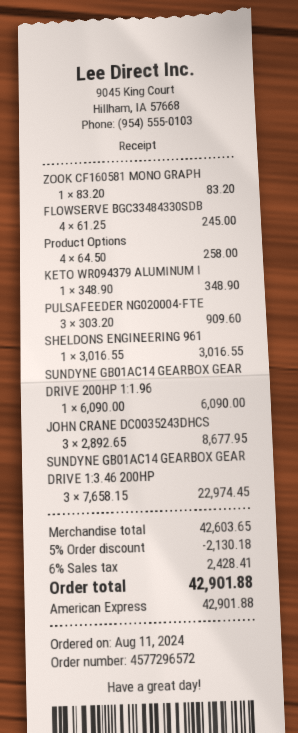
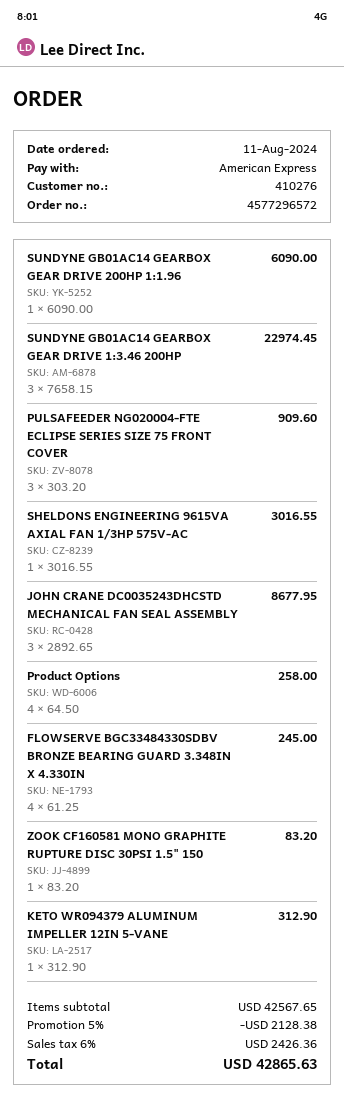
KETO WR094379 ALUMINUM I: 1 x 348.90 = 348.90 -> 1 x 312.90 = 312.90
subtotal: 42603.65 -> 42567.65
discount: 5% = 2130.18 -> 5% = 2128.38
tax: 6% = 2428.41 -> 6% = 2426.36
total: 42901.88 -> 42865.63

